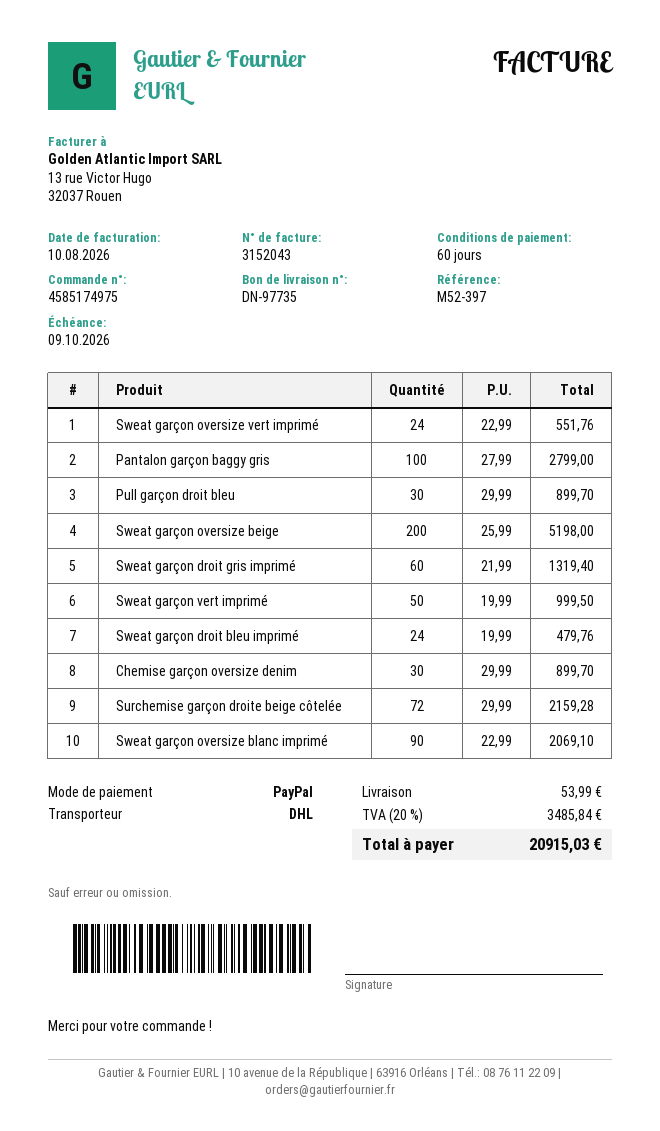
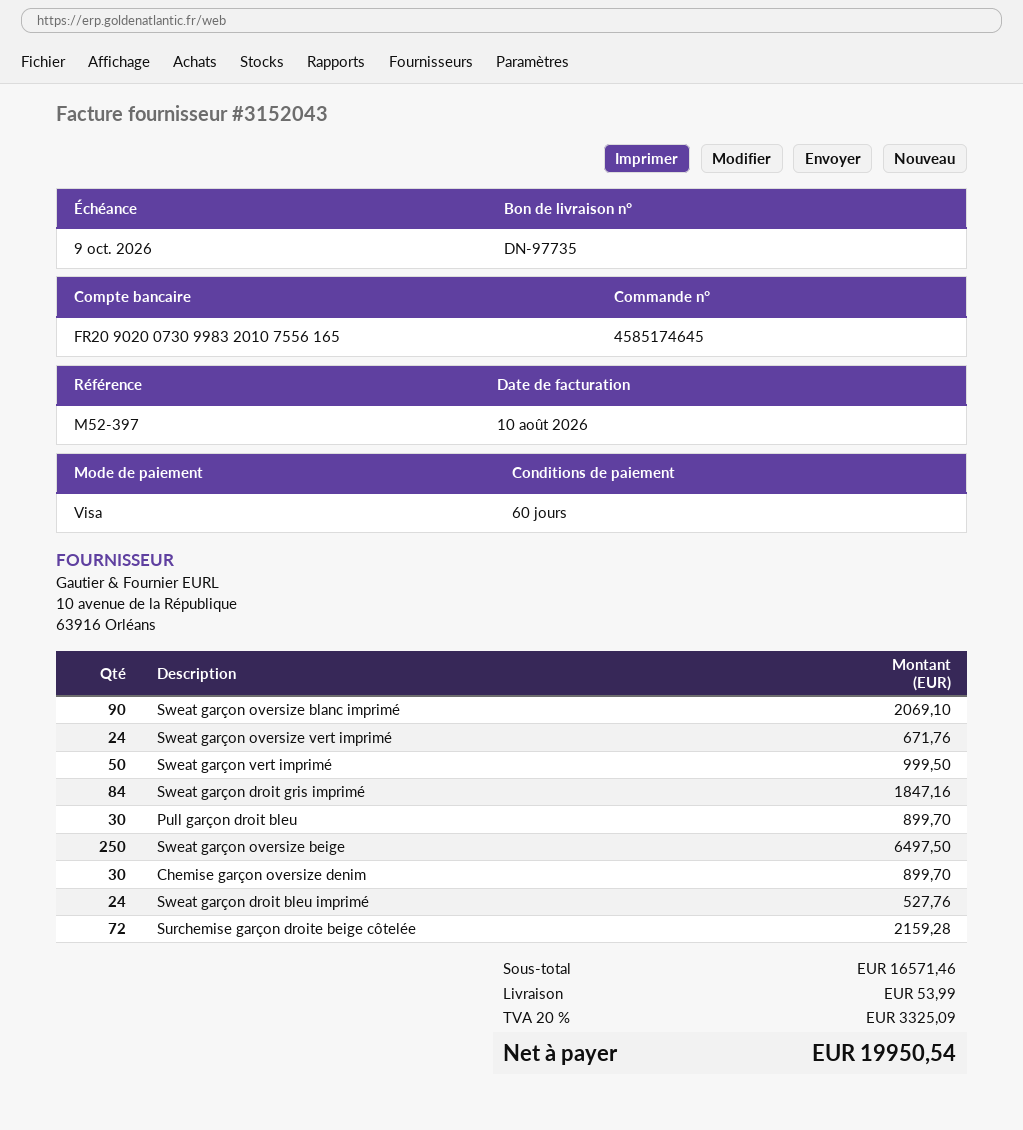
order number: 4585174975 -> 4585174645
payment method: PayPal -> Visa
Sweat garçon oversize vert imprimé: 24 for 551.76 -> 24 for 671.76
Pantalon garçon baggy gris: 100 for 2799.00 -> none
Sweat garçon oversize beige: 200 for 5198.00 -> 250 for 6497.50
Sweat garçon droit gris imprimé: 60 for 1319.40 -> 84 for 1847.16
Sweat garçon droit bleu imprimé: 24 for 479.76 -> 24 for 527.76
tax: 20% = 3485.84 -> 20% = 3325.09
total: 20915.03 -> 19950.54

